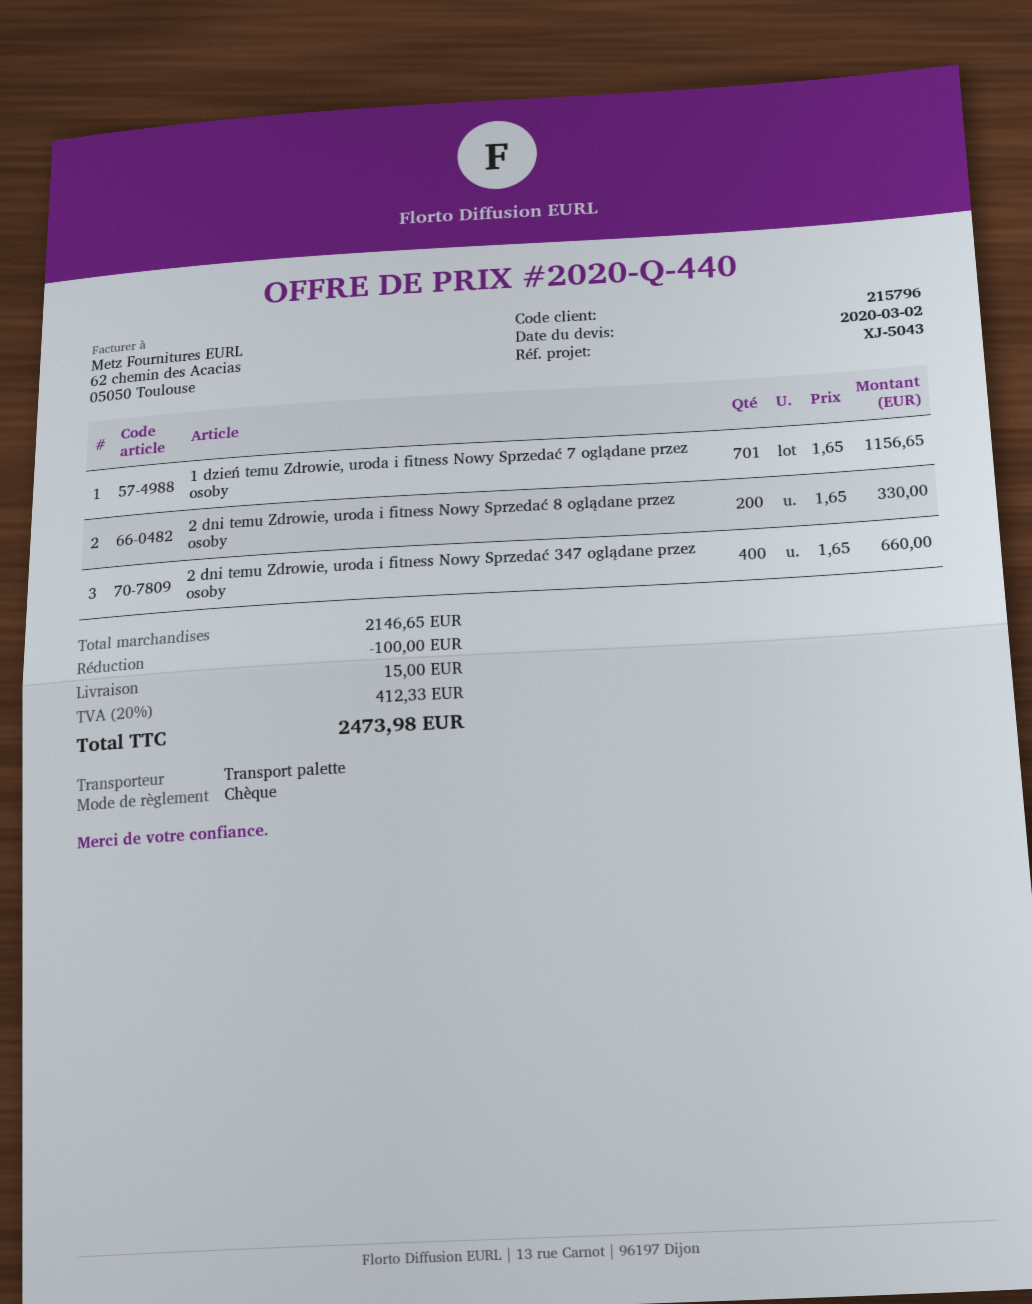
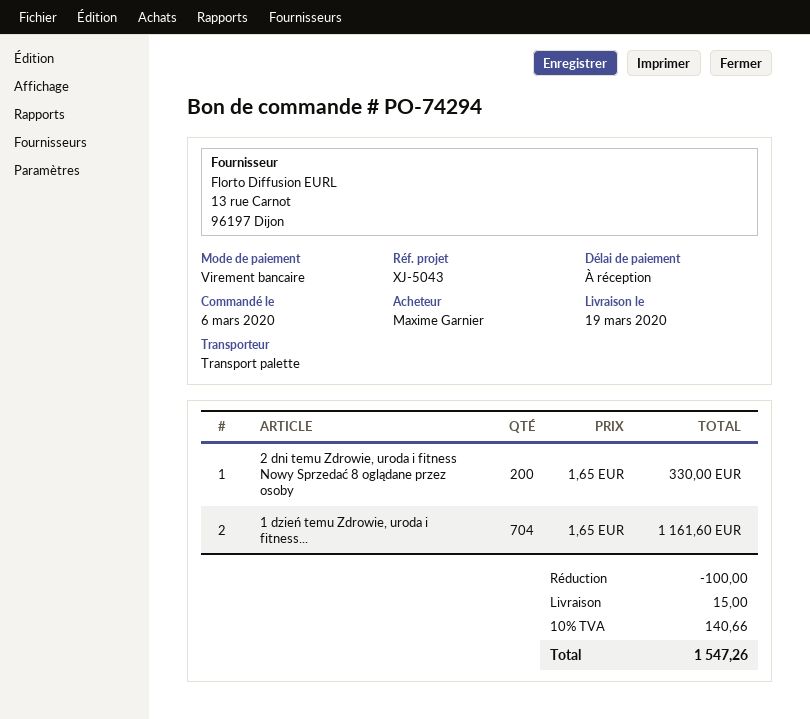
payment method: cheque -> bank transfer
1 dzień temu Zdrowie, uroda i fitness Nowy Sprzedać 7 oglądane przez osoby: 701 x 1.65 = 1156.65 -> 704 x 1.65 = 1161.60
2 dni temu Zdrowie, uroda i fitness Nowy Sprzedać 347 oglądane przez osoby: 400 x 1.65 = 660.00 -> none
tax: 20% = 412.33 -> 10% = 140.66
total: 2473.98 -> 1547.26

